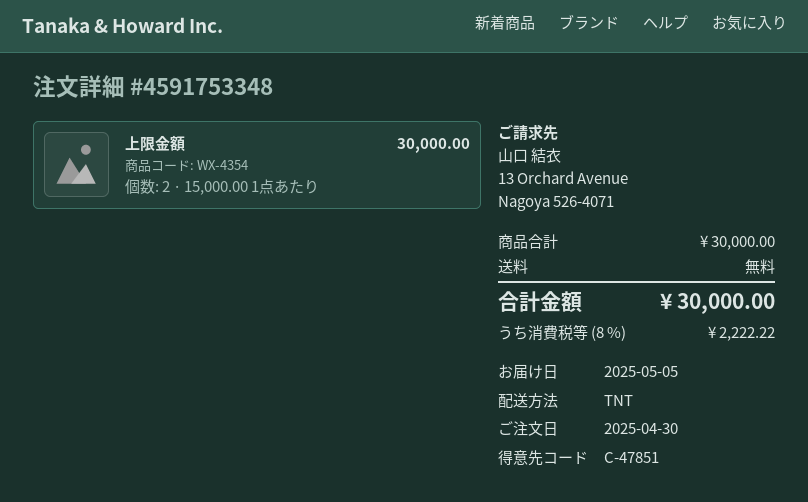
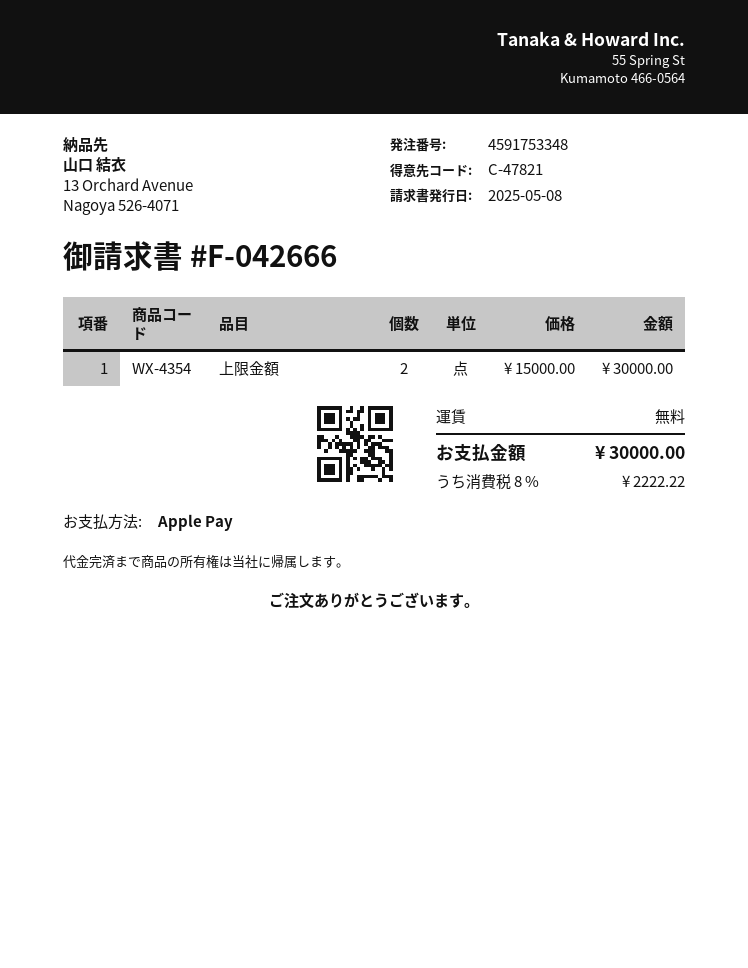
customer number: C-47851 -> C-47821

